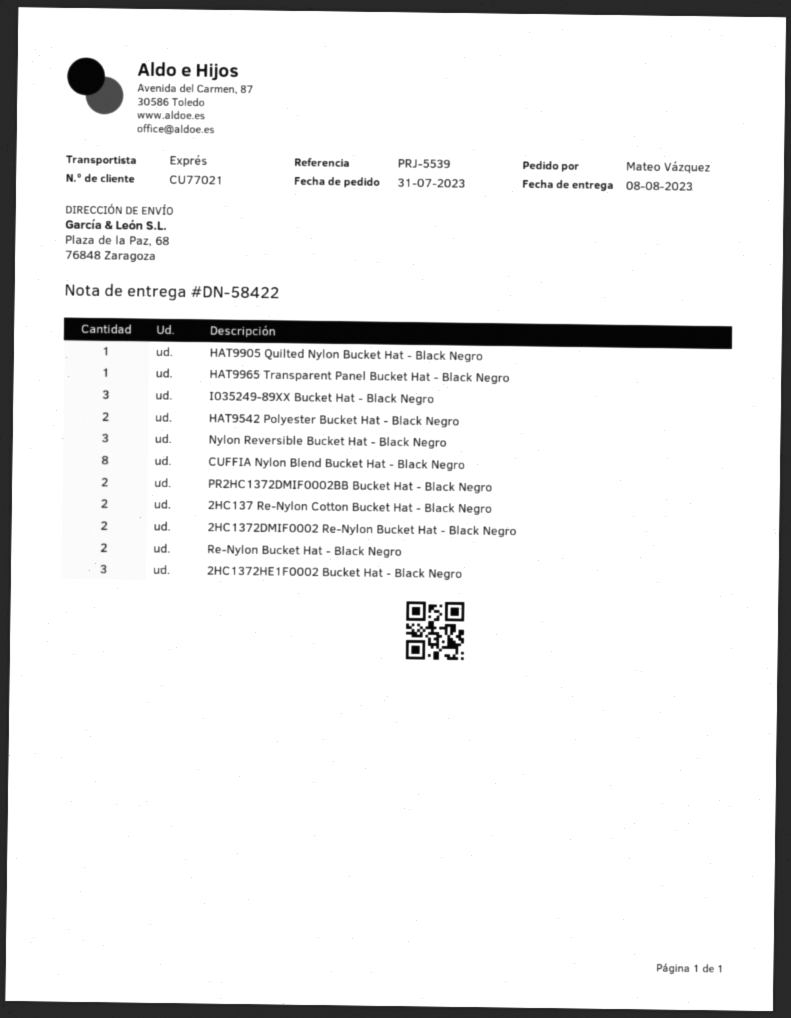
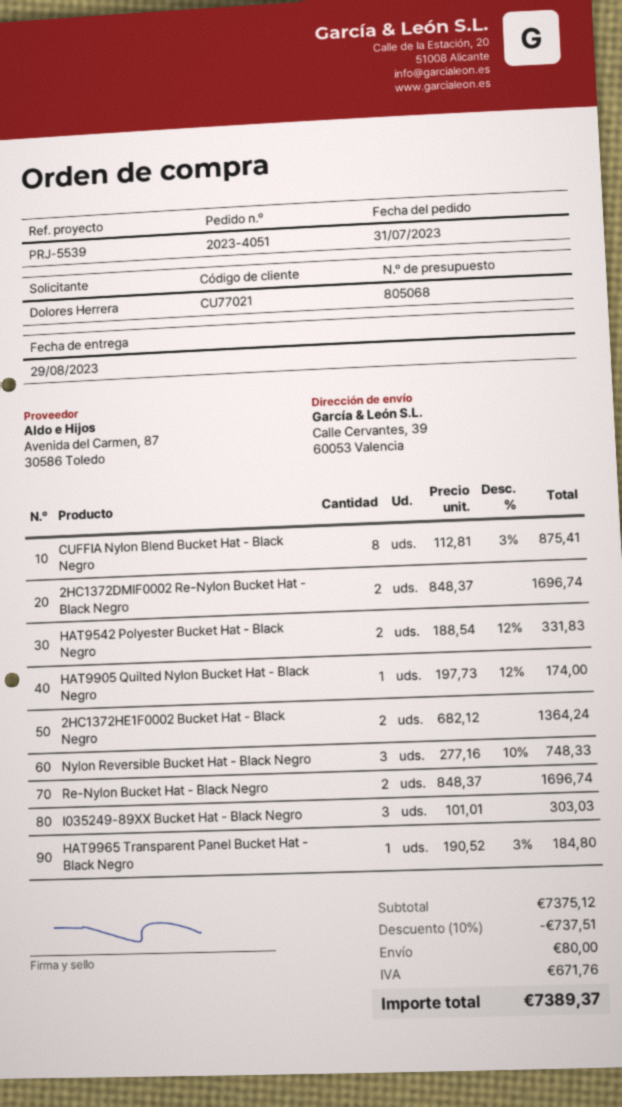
delivery date: 2023-08-08 -> 2023-08-29
ordered by: Mateo Vázquez -> Dolores Herrera
ship to: Plaza de la Paz, 68, 76848 Zaragoza -> Calle Cervantes, 39, 60053 Valencia
PR2HC1372DMIF0002BB Bucket Hat - Black Negro: 2 -> none
2HC137 Re-Nylon Cotton Bucket Hat - Black Negro: 2 -> none
2HC1372HE1F0002 Bucket Hat - Black Negro: 3 -> 2

